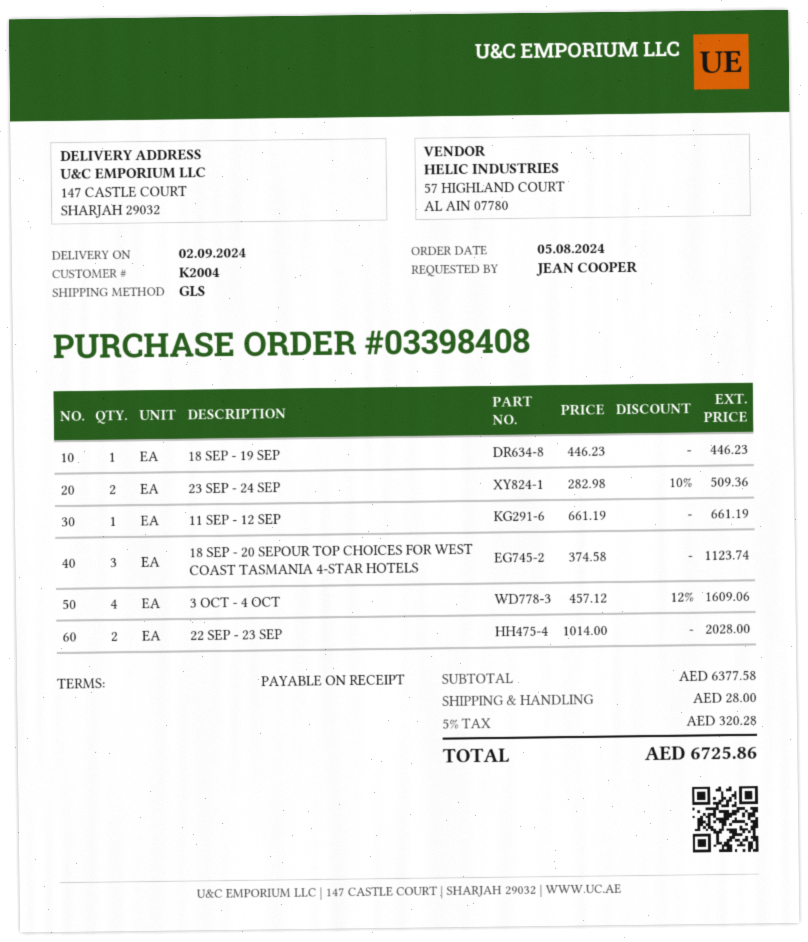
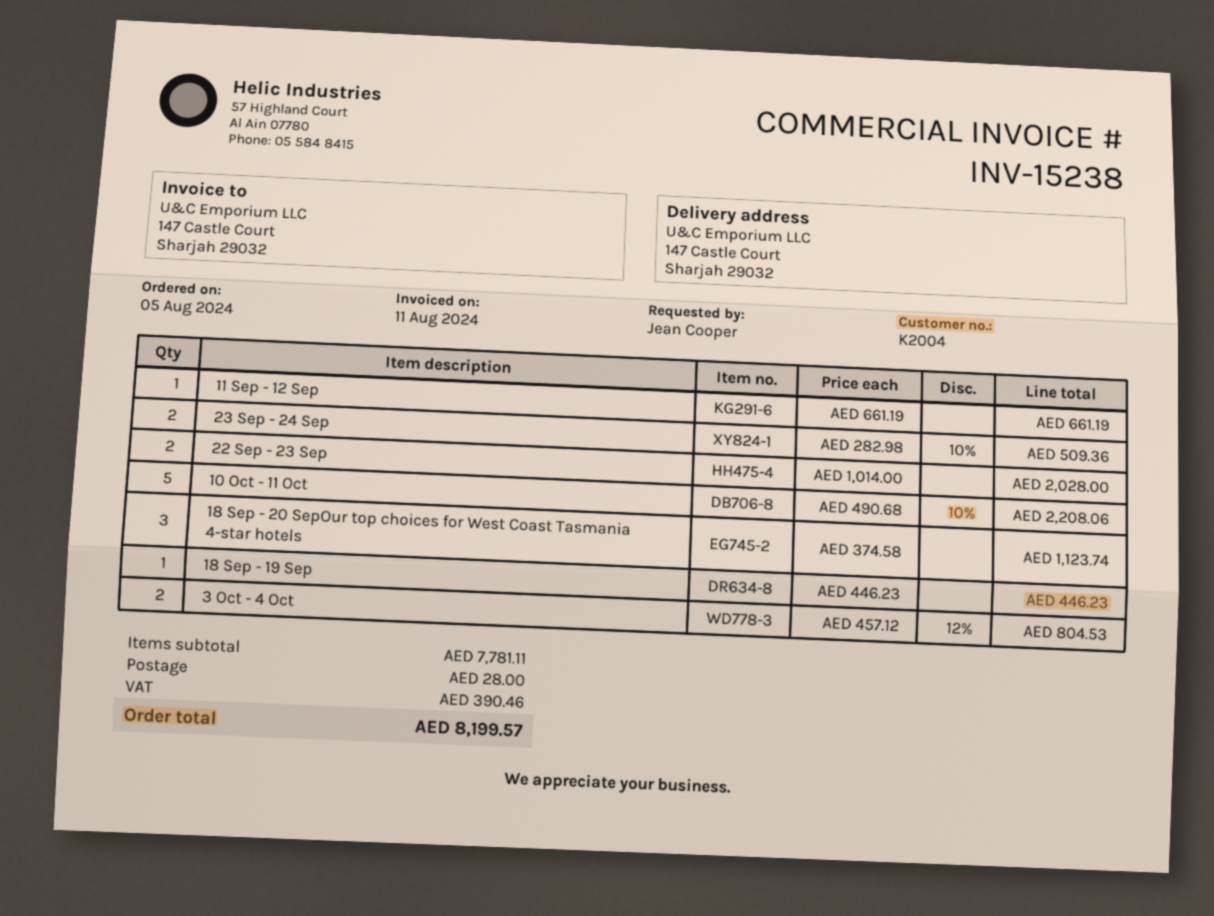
3 OCT - 4 OCT: 4 x 457.12 - 12% = 1609.06 -> 2 x 457.12 - 12% = 804.53
10 Oct - 11 Oct: none -> 5 x 490.68 - 10% = 2208.06
subtotal: 6377.58 -> 7781.11
tax: 320.28 -> 390.46
total: 6725.86 -> 8199.57

